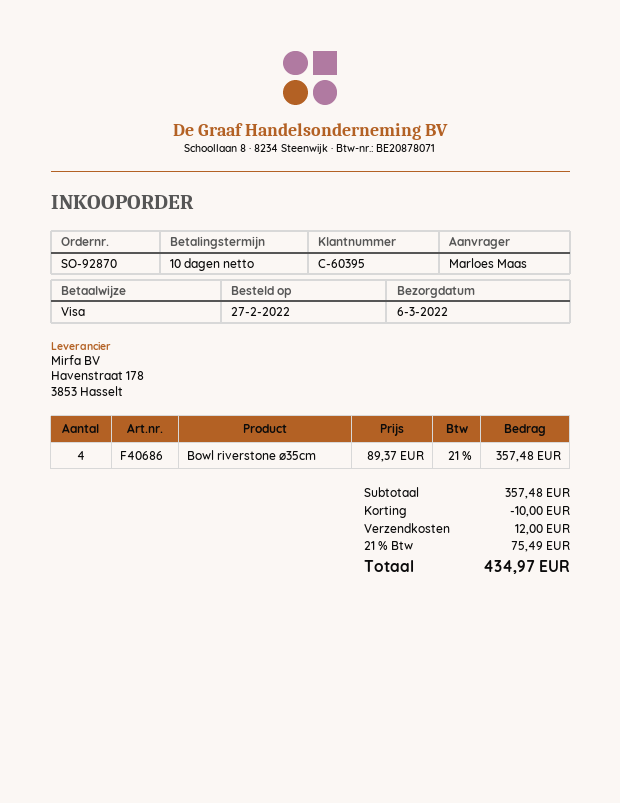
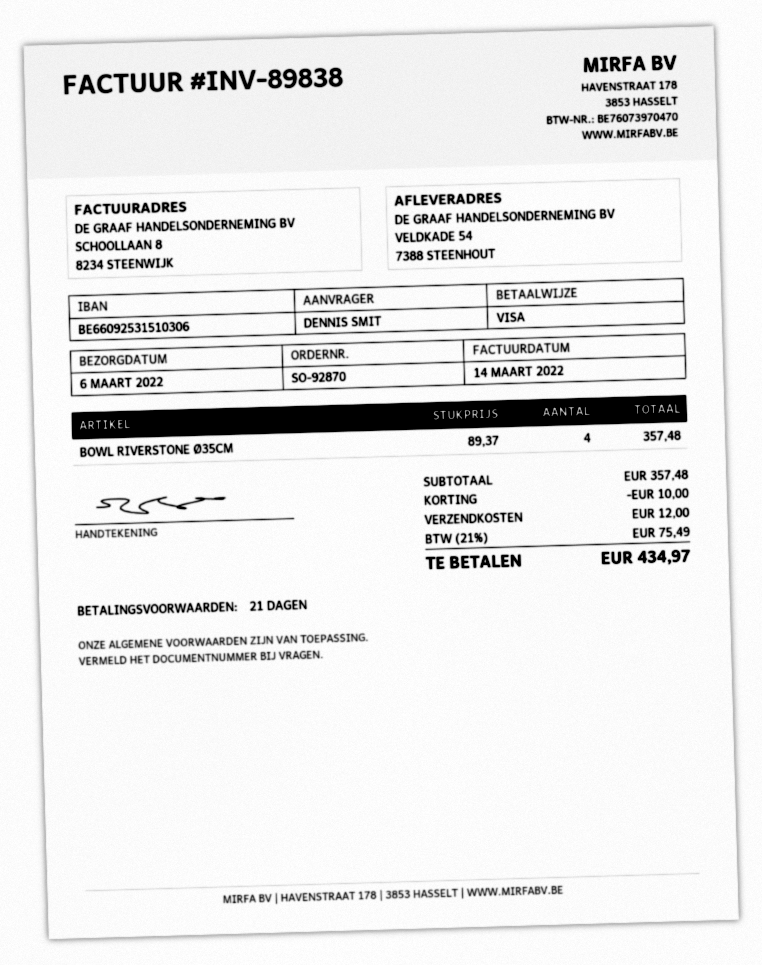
payment terms: 10 days -> 21 days
ordered by: Marloes Maas -> DENNIS SMIT

